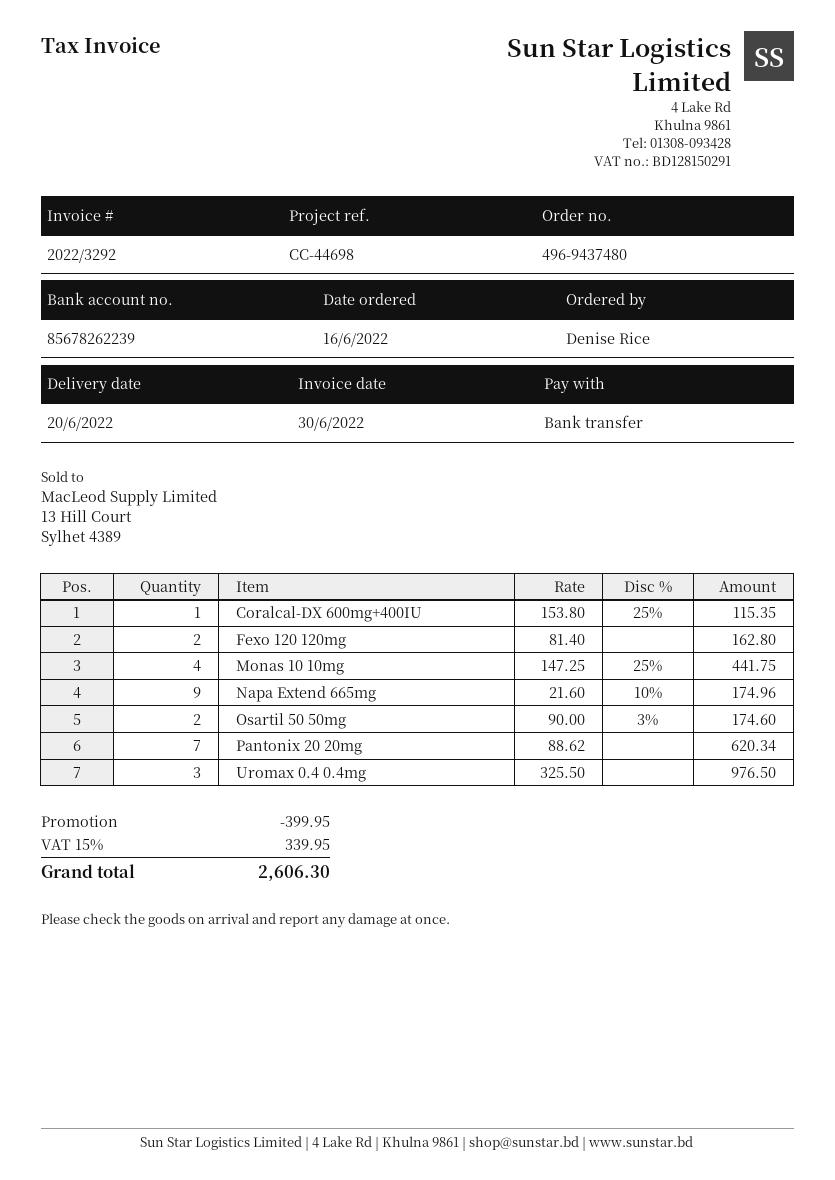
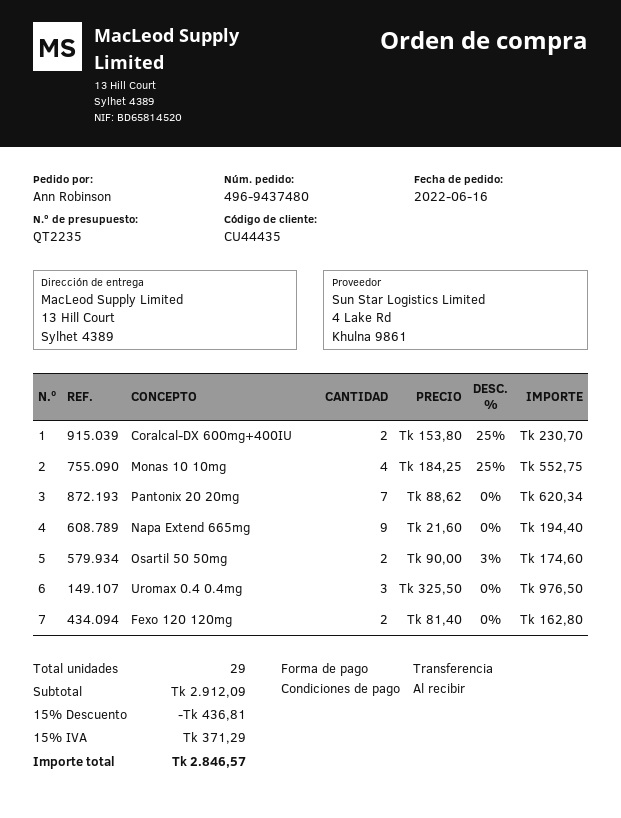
ordered by: Denise Rice -> Ann Robinson
Coralcal-DX 600mg+400IU: 1 x 153.80 - 25% = 115.35 -> 2 x 153.80 - 25% = 230.70
Monas 10 10mg: 4 x 147.25 - 25% = 441.75 -> 4 x 184.25 - 25% = 552.75
Napa Extend 665mg: 9 x 21.60 - 10% = 174.96 -> 9 x 21.60 = 194.40
discount: 399.95 -> 436.81
tax: 15% = 339.95 -> 15% = 371.29
total: 2606.30 -> 2846.57

